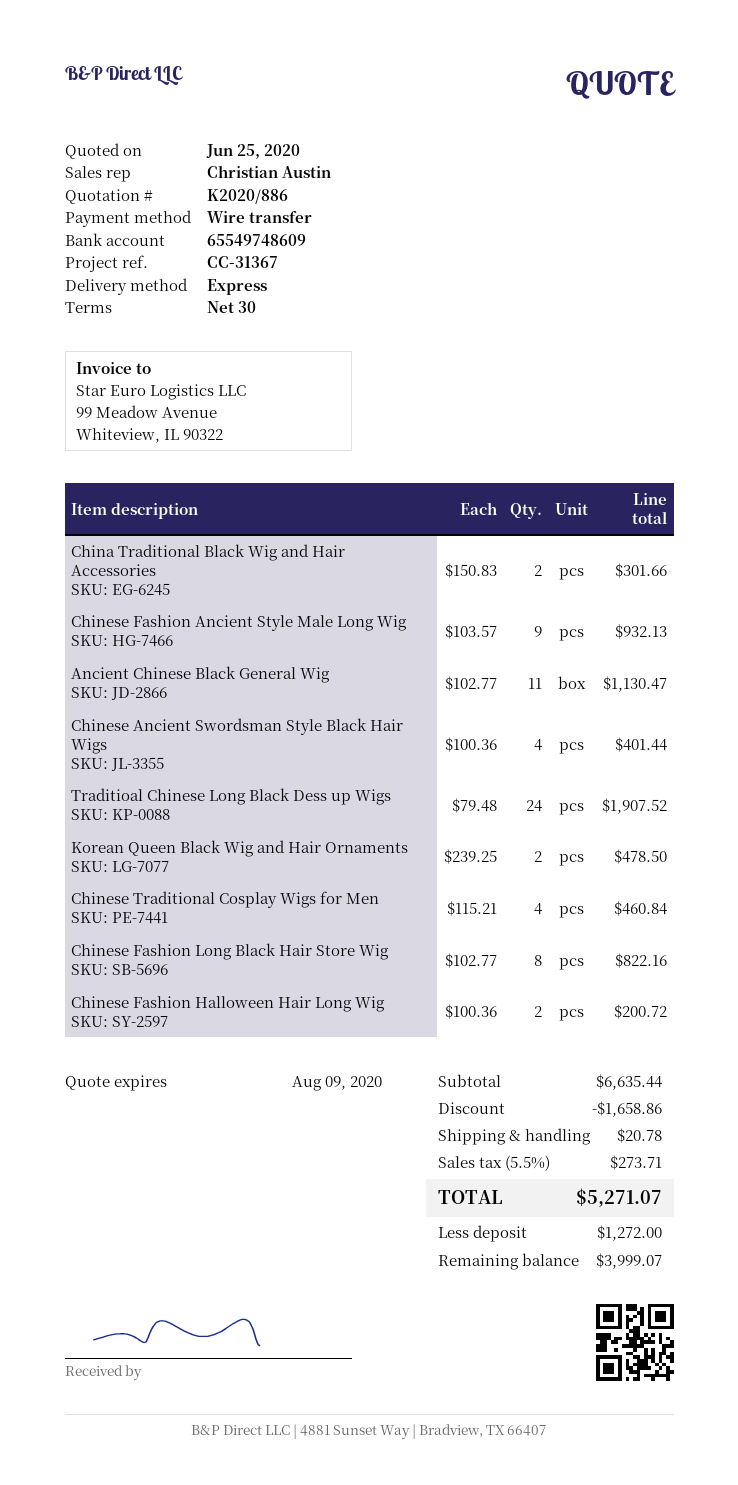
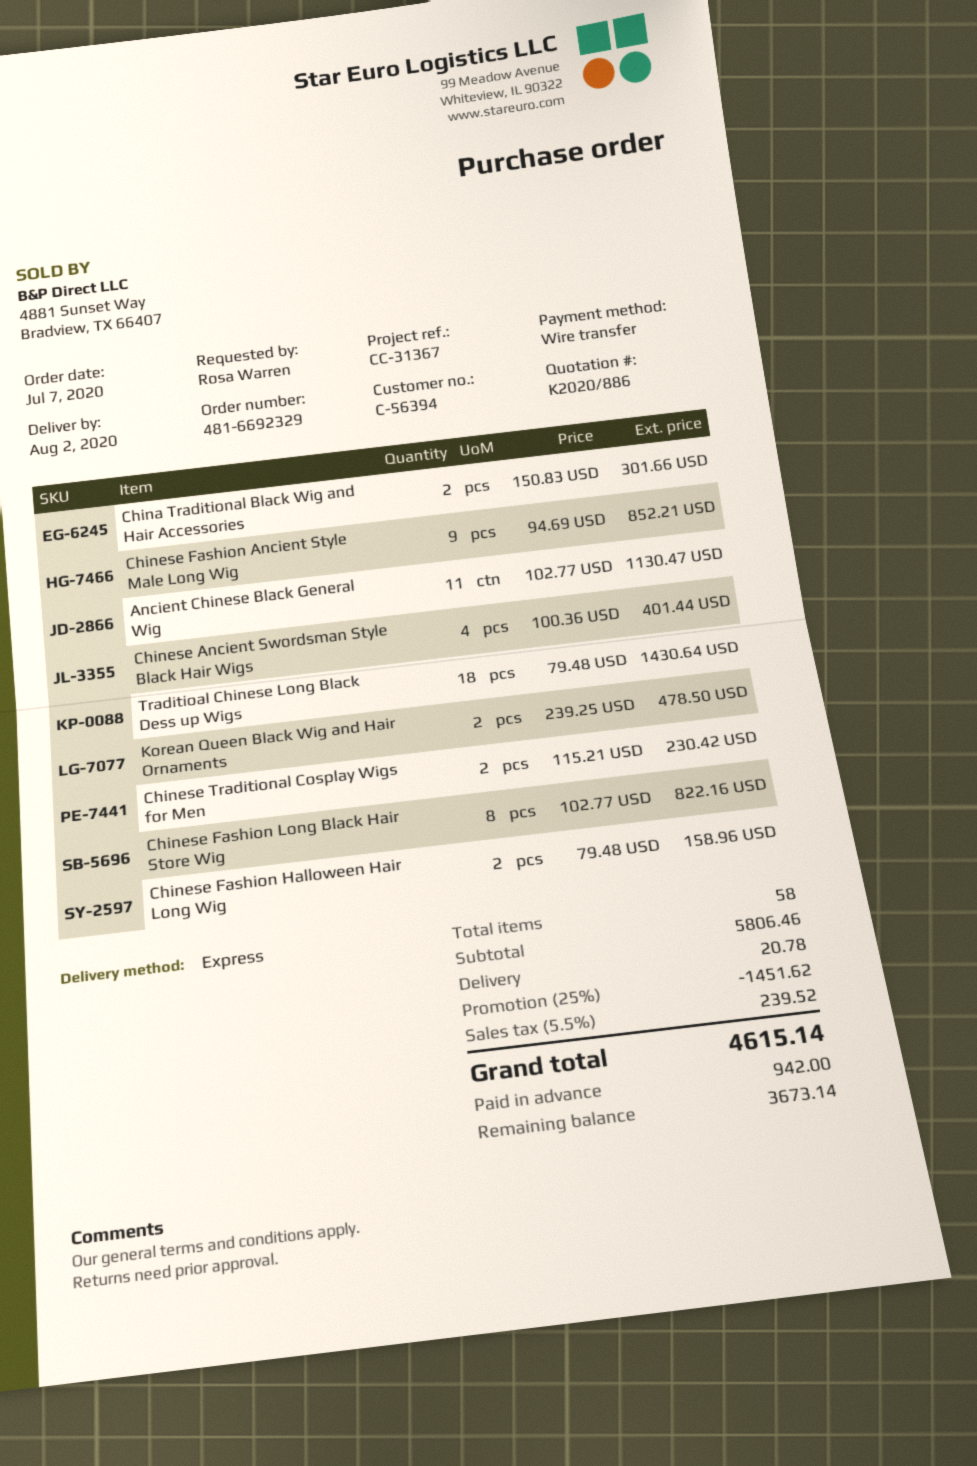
Chinese Fashion Ancient Style Male Long Wig: 9 x 103.57 = 932.13 -> 9 x 94.69 = 852.21
Traditioal Chinese Long Black Dess up Wigs: 24 x 79.48 = 1907.52 -> 18 x 79.48 = 1430.64
Chinese Traditional Cosplay Wigs for Men: 4 x 115.21 = 460.84 -> 2 x 115.21 = 230.42
Chinese Fashion Halloween Hair Long Wig: 2 x 100.36 = 200.72 -> 2 x 79.48 = 158.96
subtotal: 6635.44 -> 5806.46
discount: 1658.86 -> 1451.62
tax: 5.5% = 273.71 -> 5.5% = 239.52
total: 5271.07 -> 4615.14
deposit: 1272.00 -> 942.00
balance: 3999.07 -> 3673.14

